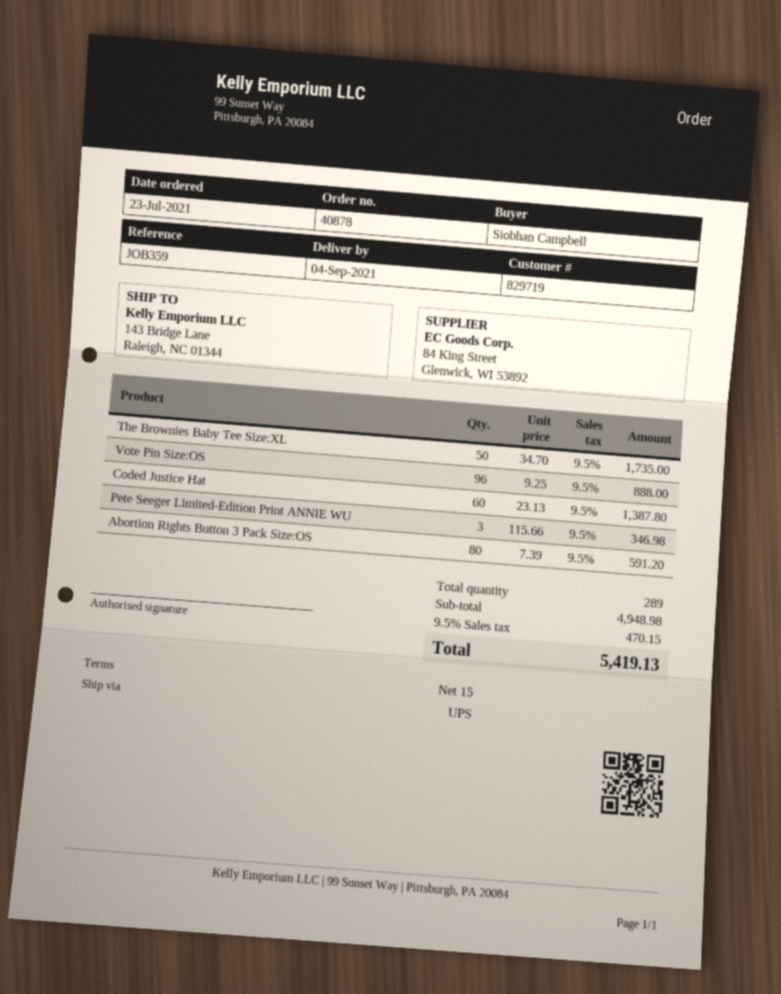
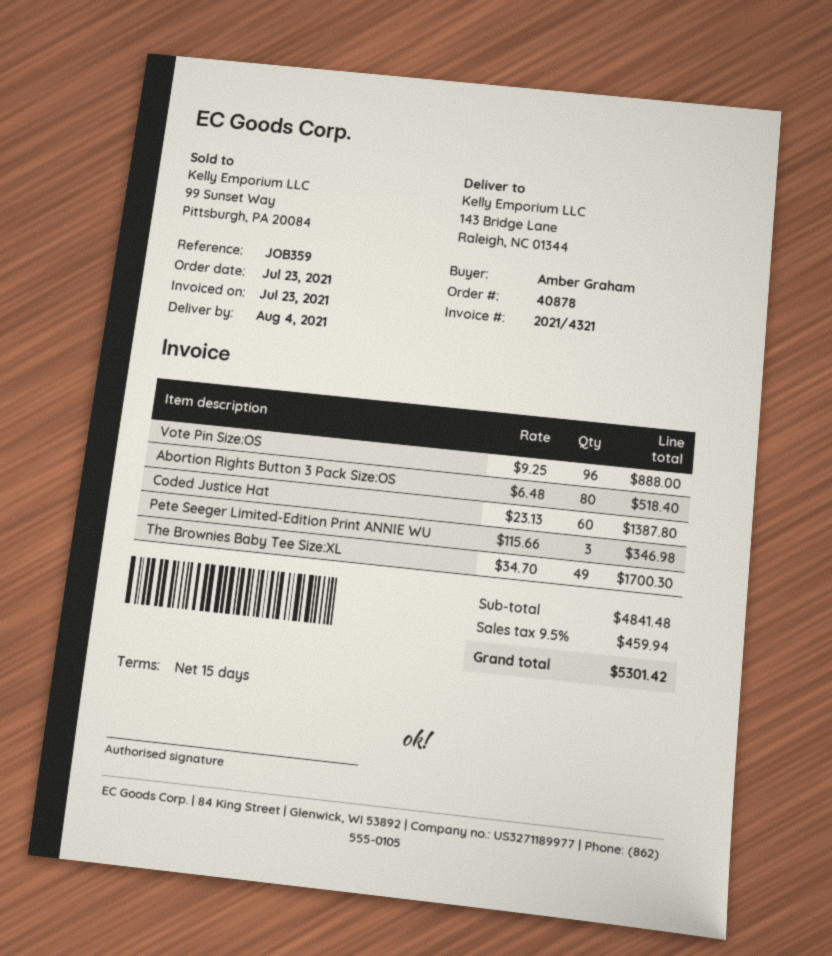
delivery date: 2021-09-04 -> 2021-08-04
ordered by: Siobhan Campbell -> Amber Graham
The Brownies Baby Tee Size:XL: 50 x 34.70 = 1735.00 -> 49 x 34.70 = 1700.30
Abortion Rights Button 3 Pack Size:OS: 80 x 7.39 = 591.20 -> 80 x 6.48 = 518.40
subtotal: 4948.98 -> 4841.48
tax: 9.5% = 470.15 -> 9.5% = 459.94
total: 5419.13 -> 5301.42

